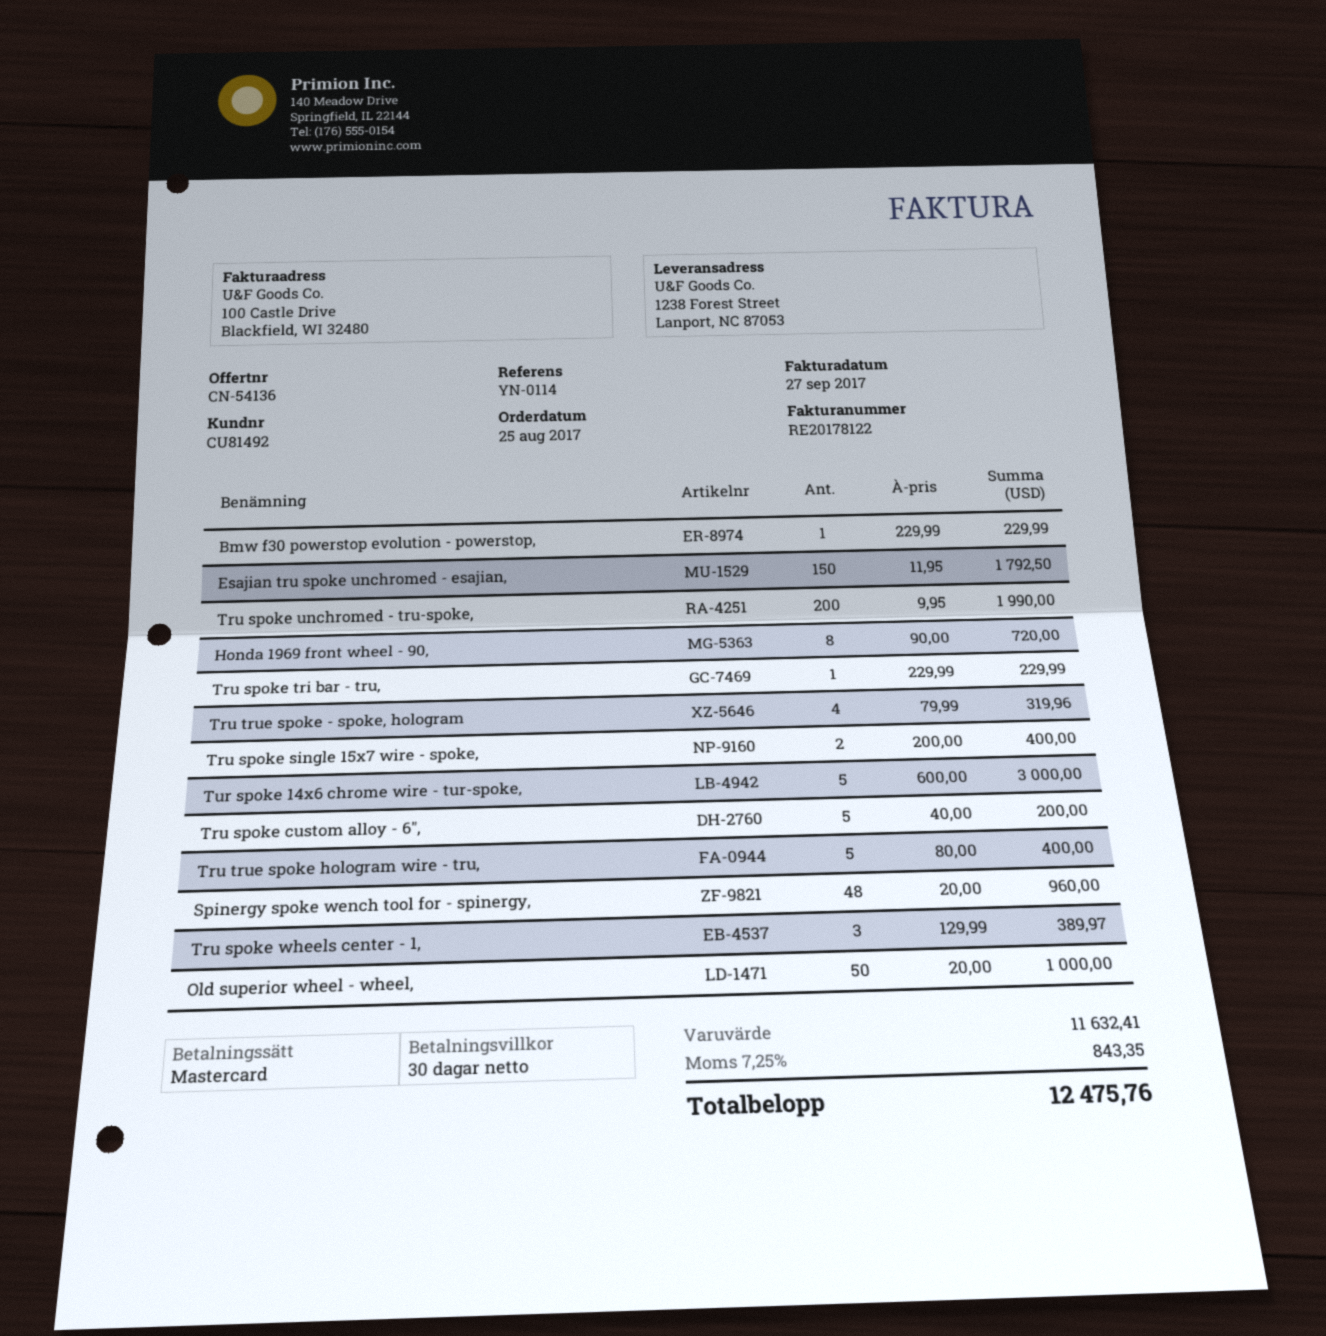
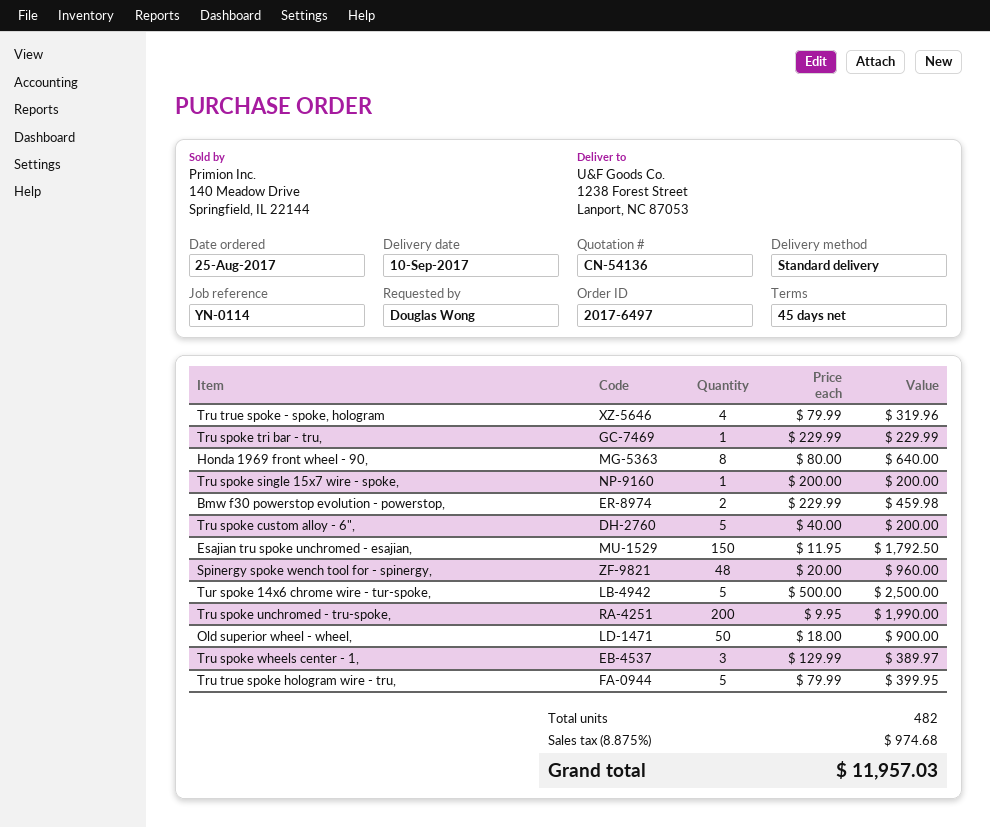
payment terms: 30 days -> 45 days
Bmw f30 powerstop evolution - powerstop,: 1 x 229.99 = 229.99 -> 2 x 229.99 = 459.98
Honda 1969 front wheel - 90,: 8 x 90.00 = 720.00 -> 8 x 80.00 = 640.00
Tru spoke single 15x7 wire - spoke,: 2 x 200.00 = 400.00 -> 1 x 200.00 = 200.00
Tur spoke 14x6 chrome wire - tur-spoke,: 5 x 600.00 = 3000.00 -> 5 x 500.00 = 2500.00
Tru true spoke hologram wire - tru,: 5 x 80.00 = 400.00 -> 5 x 79.99 = 399.95
Old superior wheel - wheel,: 50 x 20.00 = 1000.00 -> 50 x 18.00 = 900.00
tax: 7.25% = 843.35 -> 8.875% = 974.68
total: 12475.76 -> 11957.03

